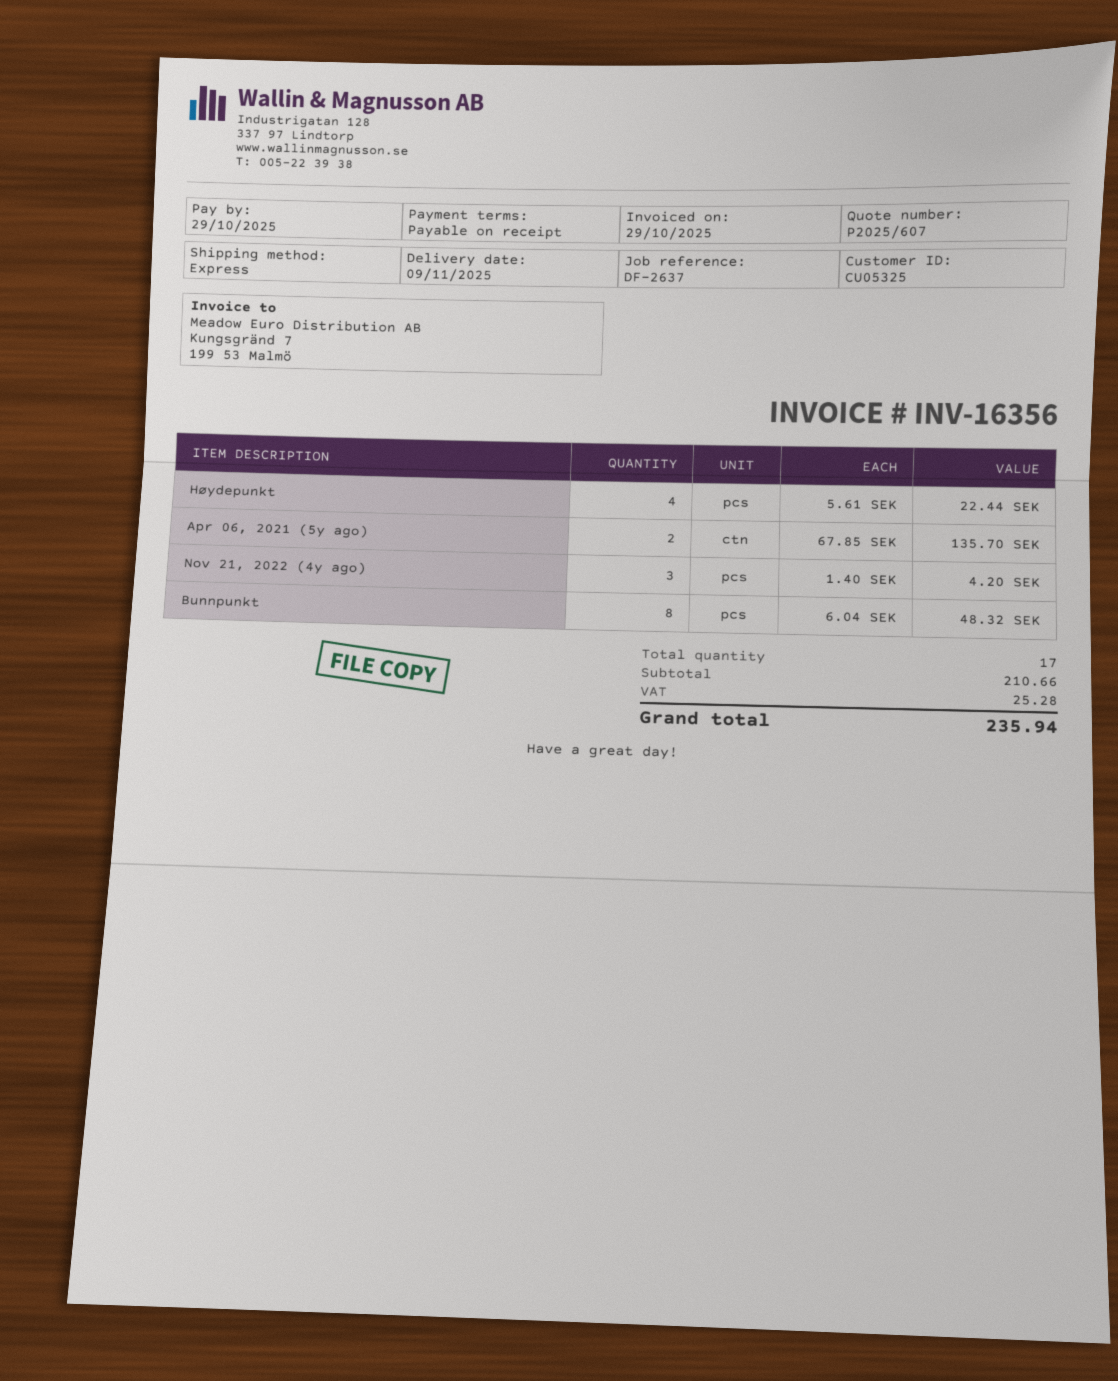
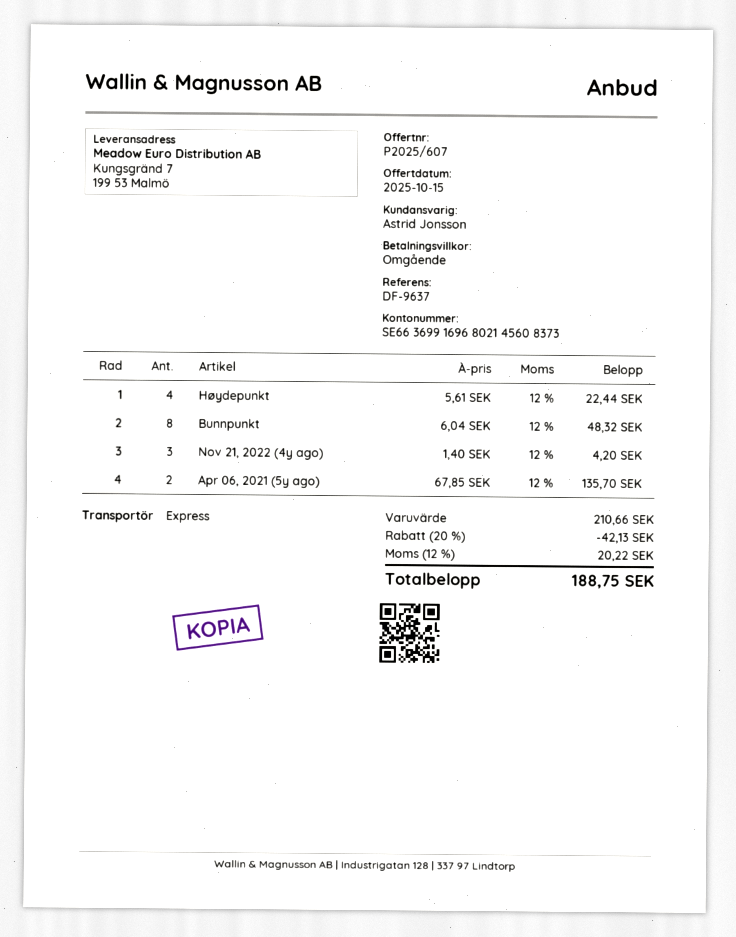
reference: DF-2637 -> DF-9637
discount: none -> 20% = 42.13
tax: 25.28 -> 20.22
total: 235.94 -> 188.75

